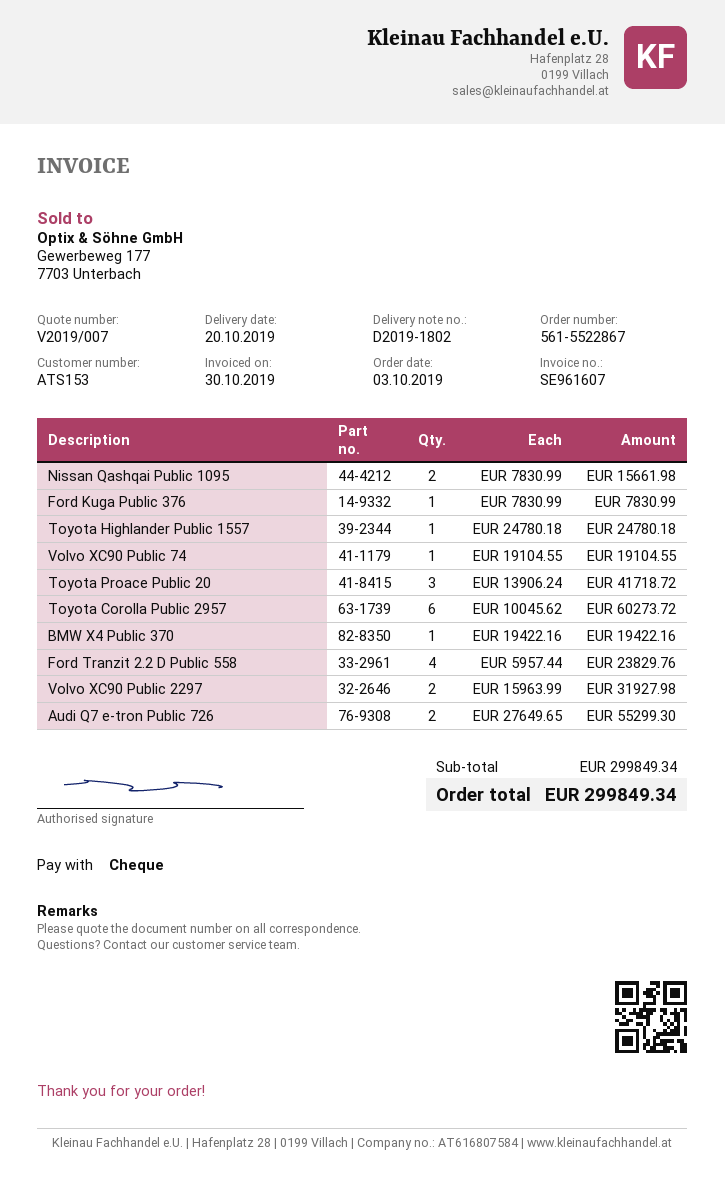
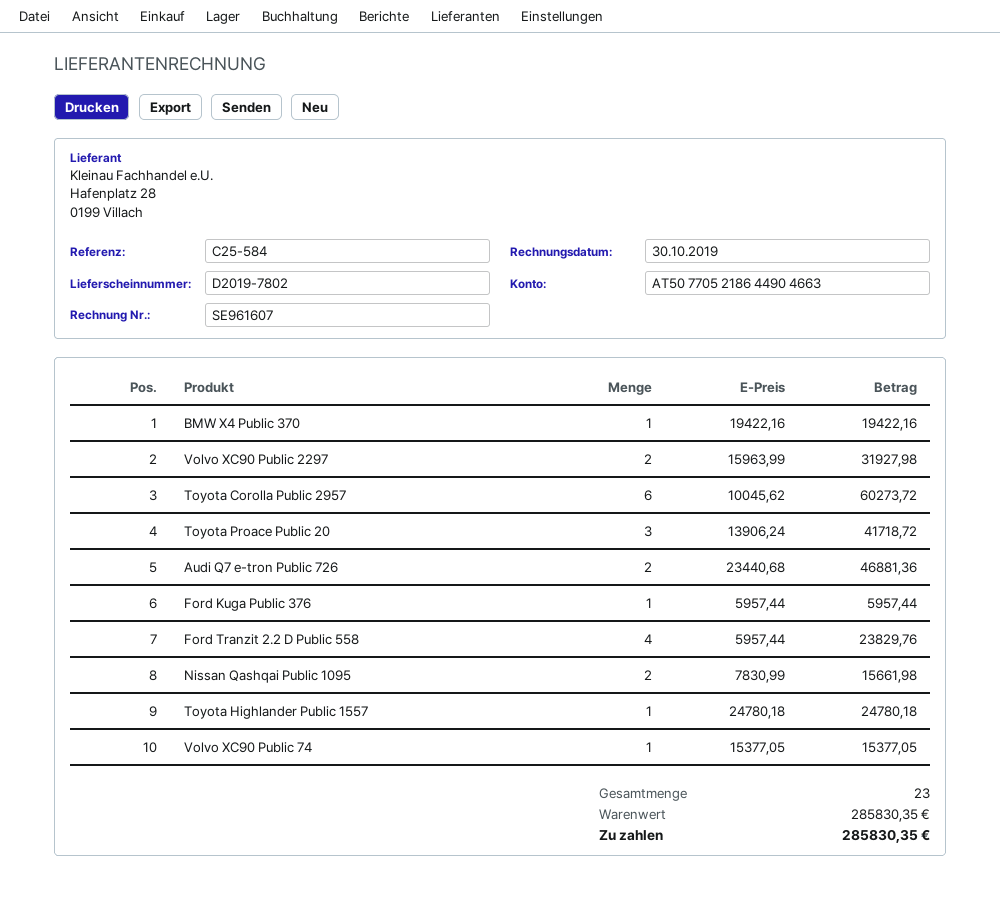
delivery note number: D2019-1802 -> D2019-7802
Ford Kuga Public 376: 1 x 7830.99 = 7830.99 -> 1 x 5957.44 = 5957.44
Volvo XC90 Public 74: 1 x 19104.55 = 19104.55 -> 1 x 15377.05 = 15377.05
Audi Q7 e-tron Public 726: 2 x 27649.65 = 55299.30 -> 2 x 23440.68 = 46881.36
subtotal: 299849.34 -> 285830.35
total: 299849.34 -> 285830.35

